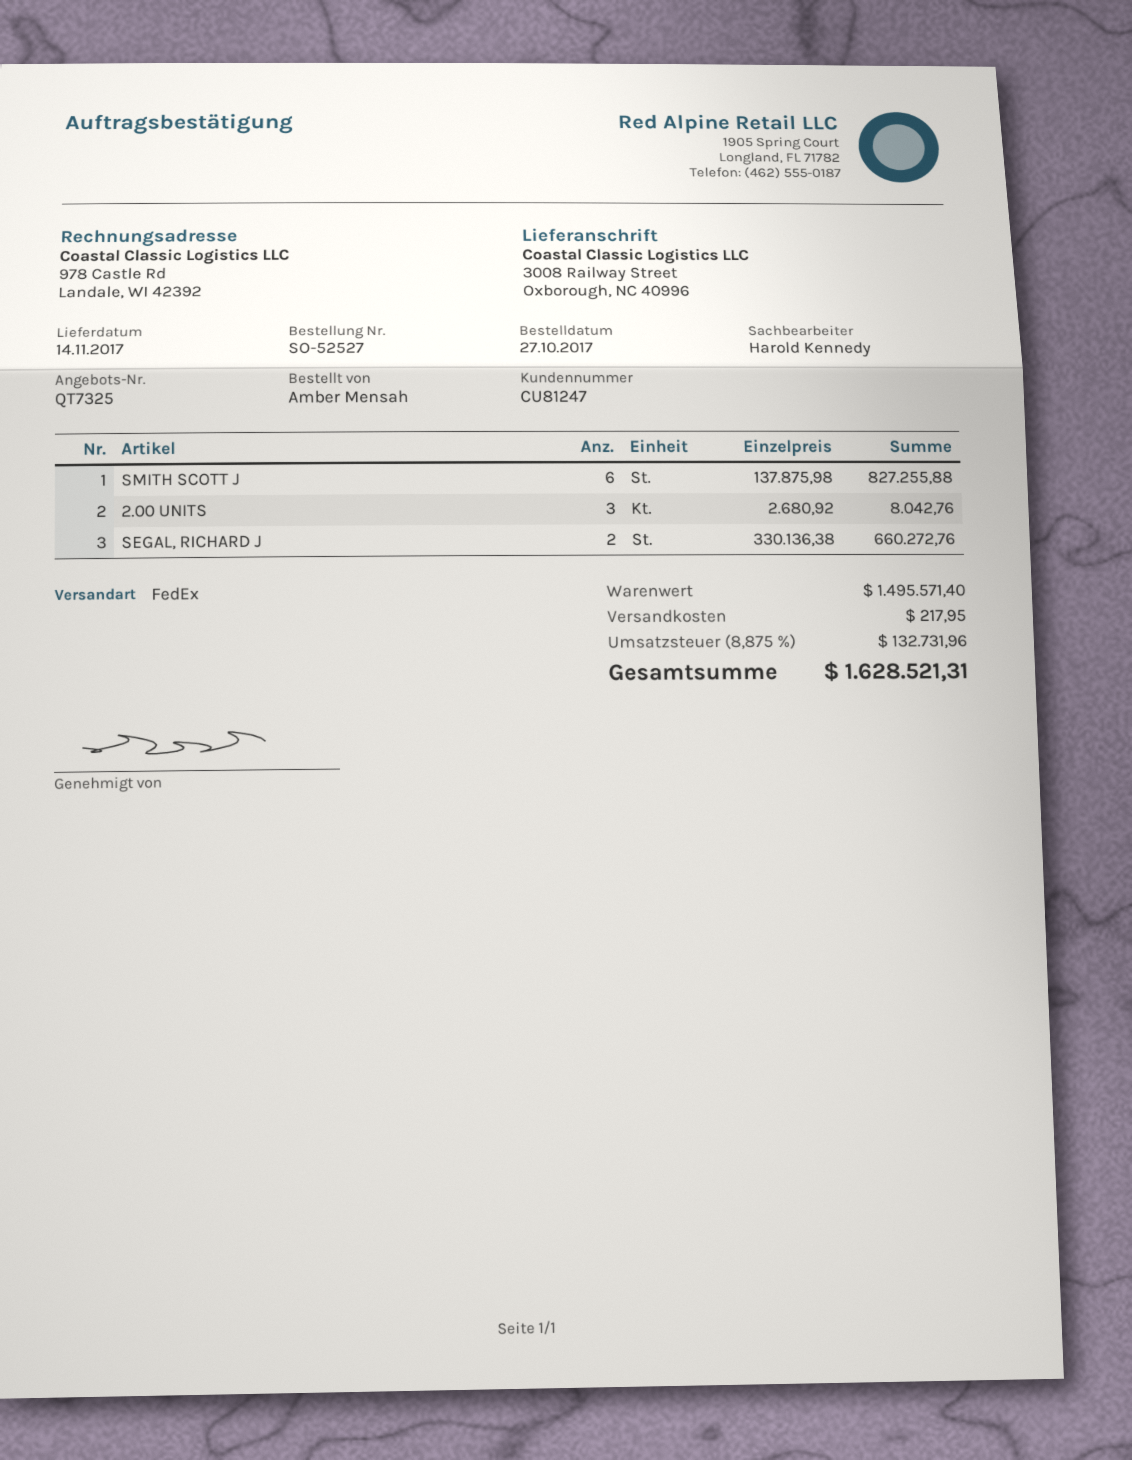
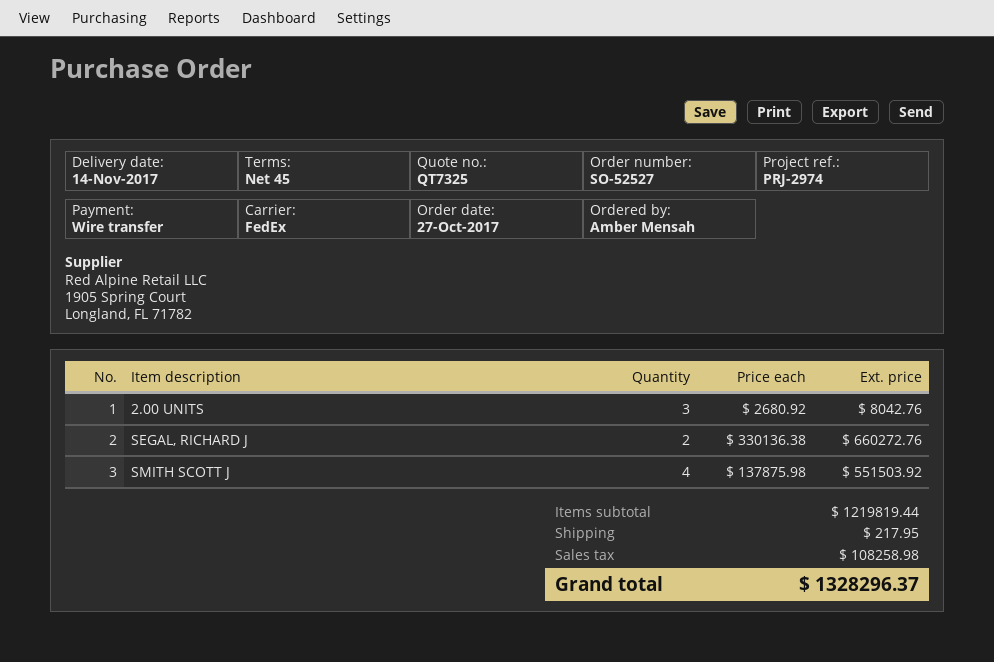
SMITH SCOTT J: 6 x 137875.98 = 827255.88 -> 4 x 137875.98 = 551503.92
subtotal: 1495571.40 -> 1219819.44
tax: 132731.96 -> 108258.98
total: 1628521.31 -> 1328296.37

